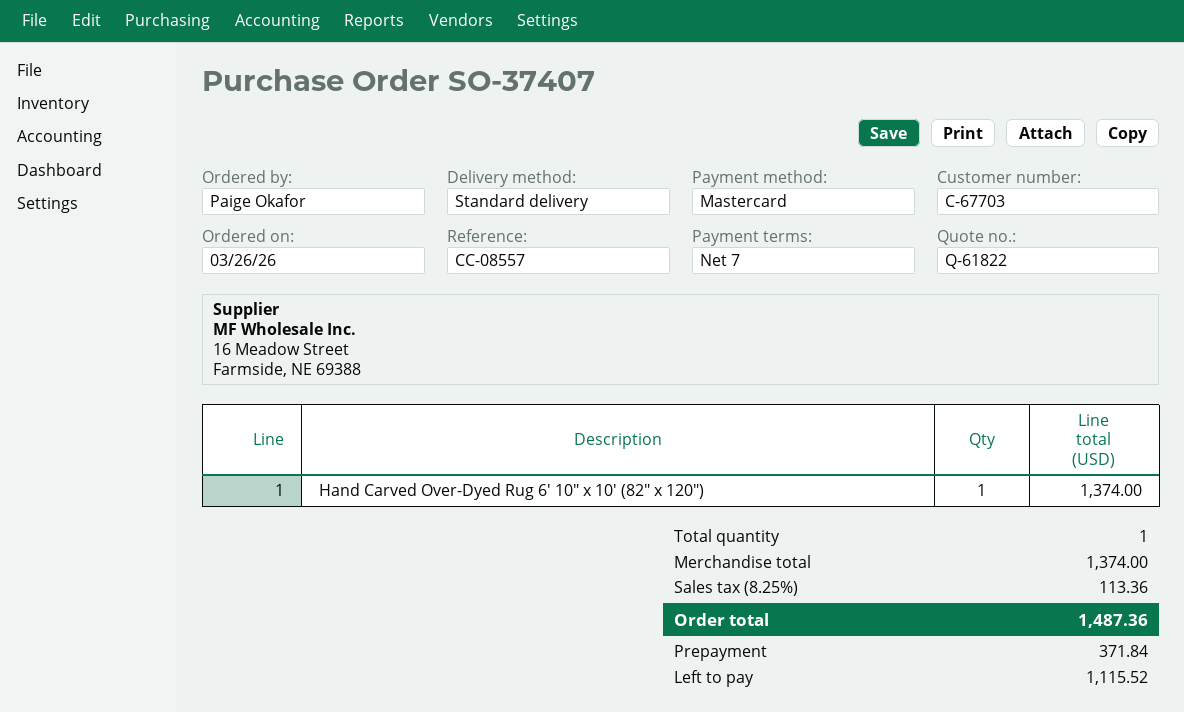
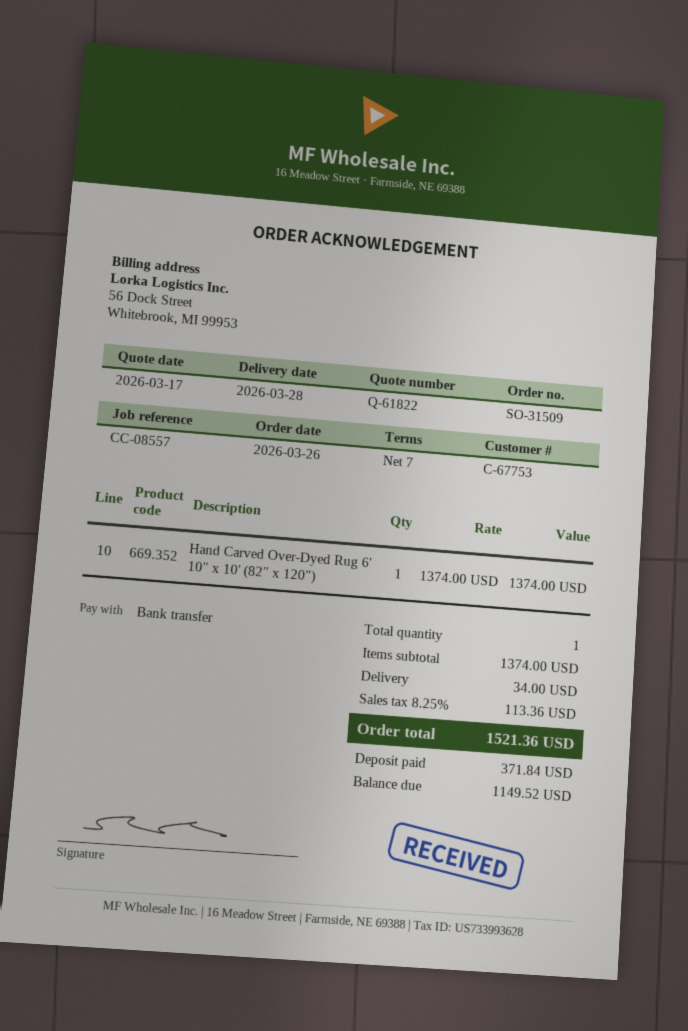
order number: SO-37407 -> SO-31509
customer number: C-67703 -> C-67753
payment method: Mastercard -> bank transfer
shipping: none -> 34.00
total: 1487.36 -> 1521.36
balance: 1115.52 -> 1149.52

